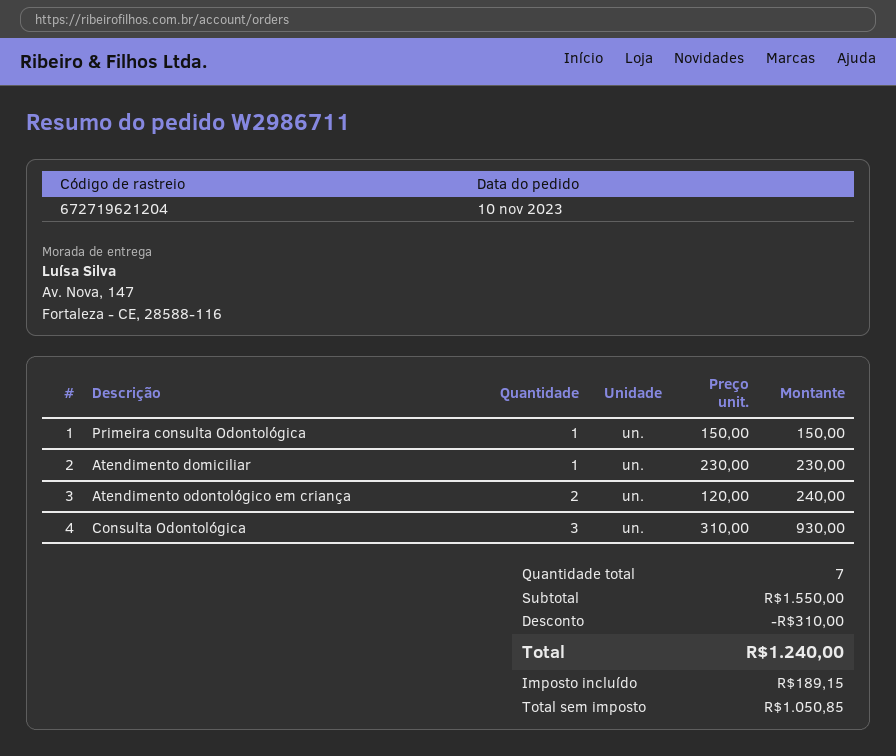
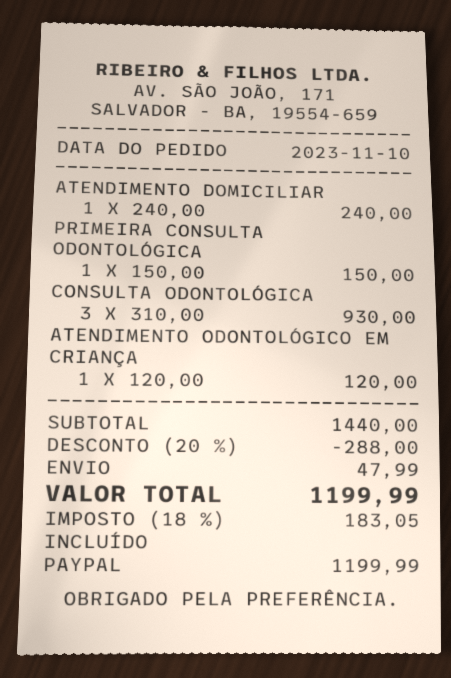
Atendimento domiciliar: 1 x 230.00 = 230.00 -> 1 x 240.00 = 240.00
Atendimento odontológico em criança: 2 x 120.00 = 240.00 -> 1 x 120.00 = 120.00
subtotal: 1550.00 -> 1440.00
discount: 310.00 -> 288.00
shipping: none -> 47.99
tax: 189.15 -> 183.05
total: 1240.00 -> 1199.99

